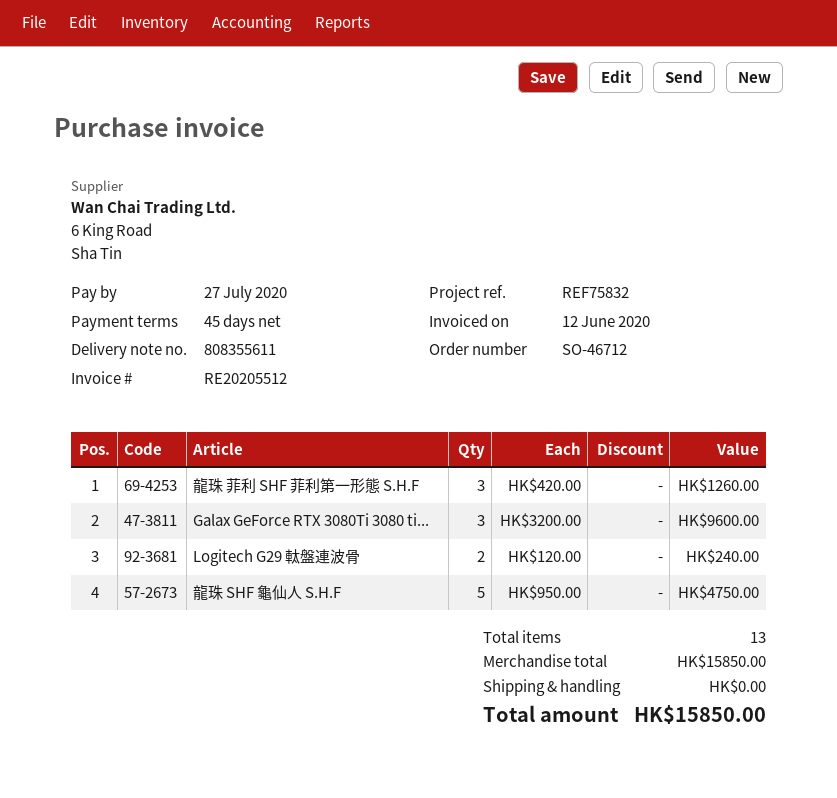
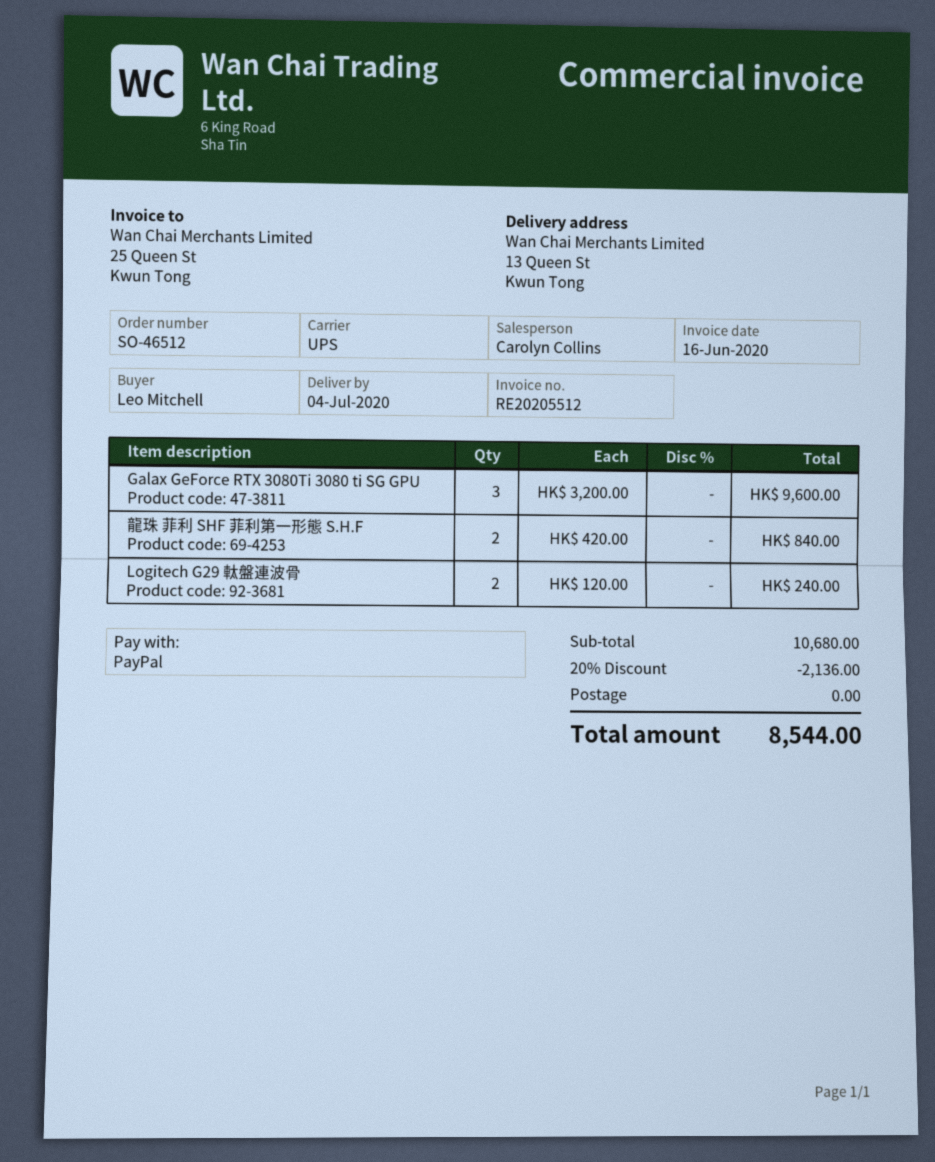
order number: SO-46712 -> SO-46512
invoice date: 2020-06-12 -> 2020-06-16
龍珠 菲利 SHF 菲利第一形態 S.H.F: 3 x 420.00 = 1260.00 -> 2 x 420.00 = 840.00
龍珠 SHF 龜仙人 S.H.F: 5 x 950.00 = 4750.00 -> none
subtotal: 15850.00 -> 10680.00
discount: none -> 20% = 2136.00
total: 15850.00 -> 8544.00

